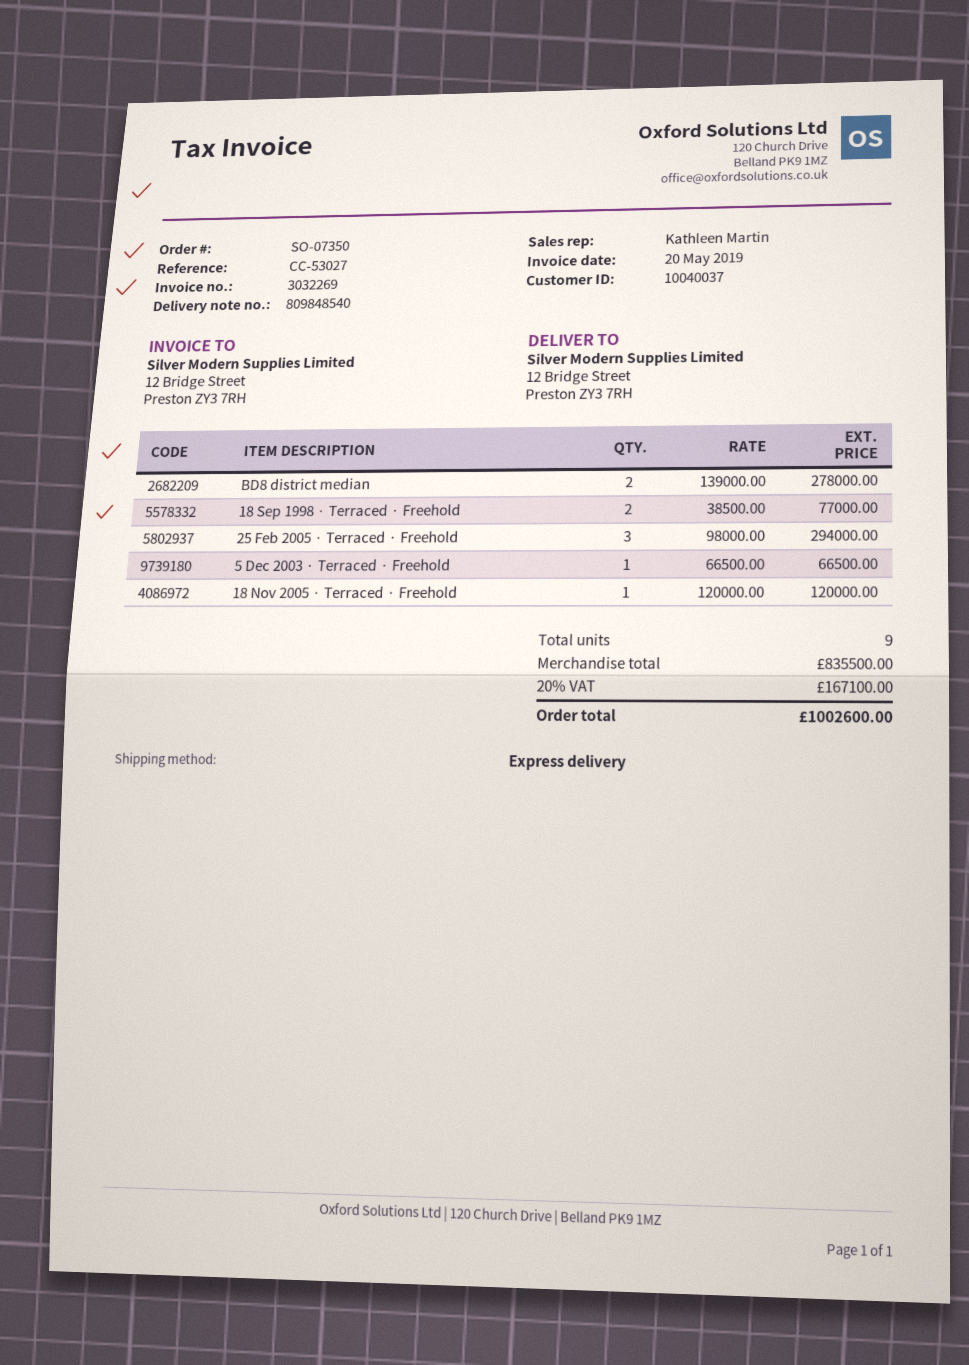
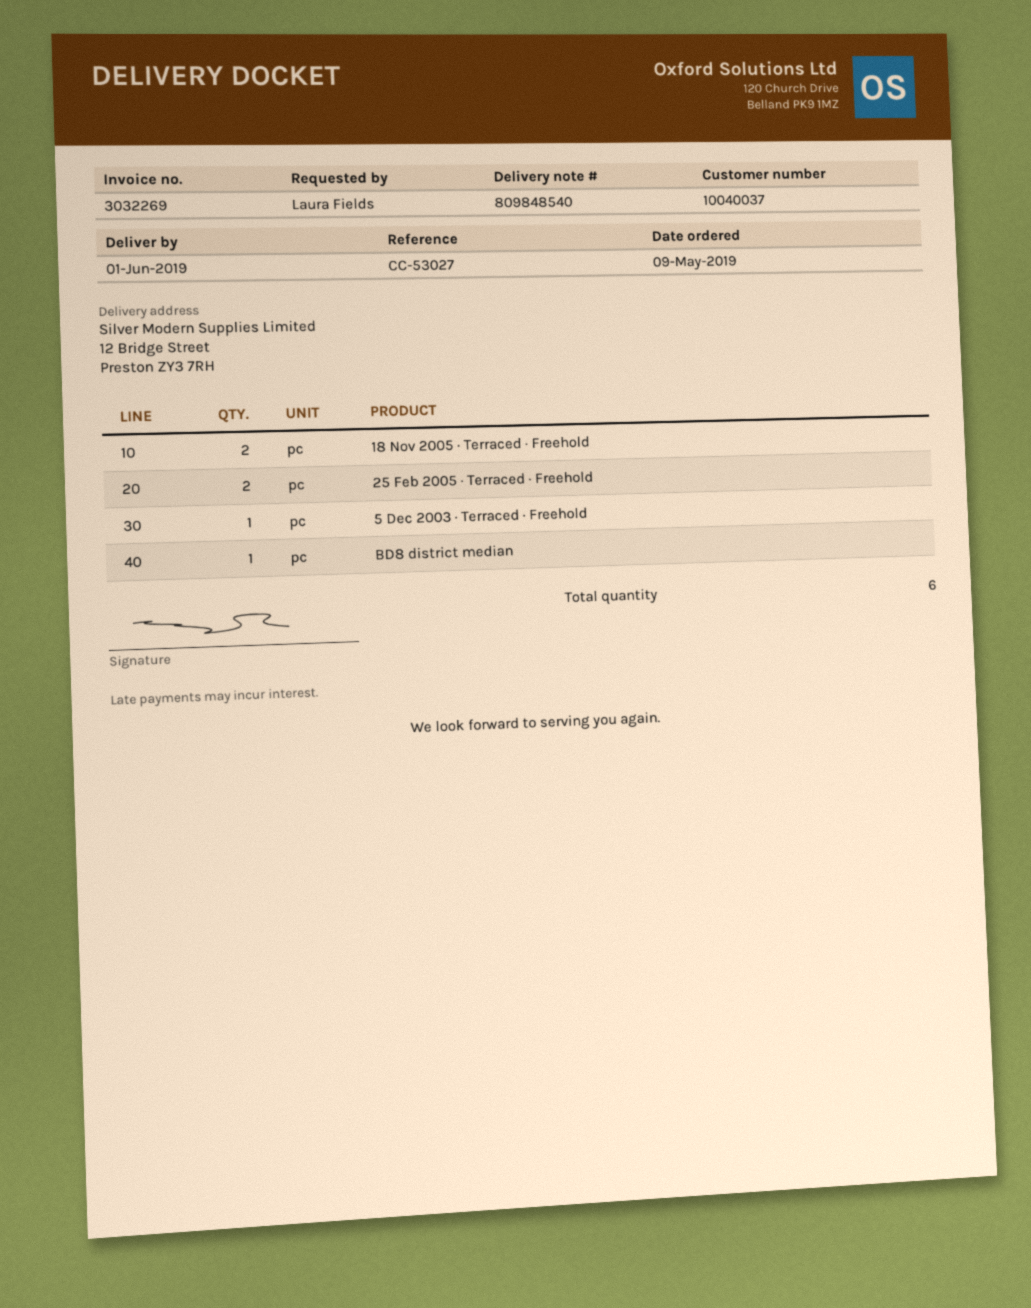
BD8 district median: 2 -> 1
18 Sep 1998 · Terraced · Freehold: 2 -> none
25 Feb 2005 · Terraced · Freehold: 3 -> 2
18 Nov 2005 · Terraced · Freehold: 1 -> 2
total quantity: 9 -> 6

